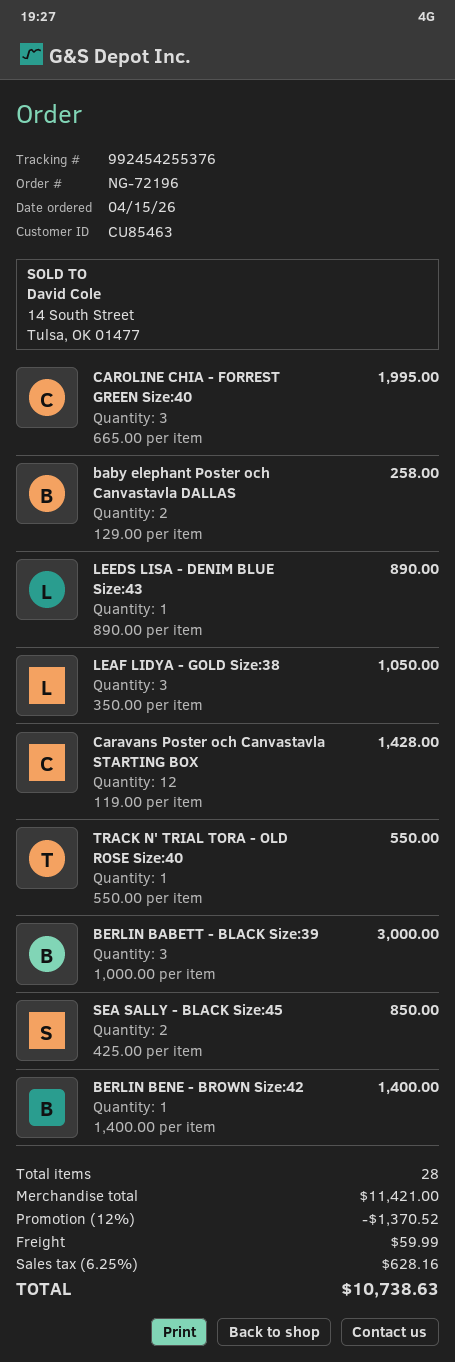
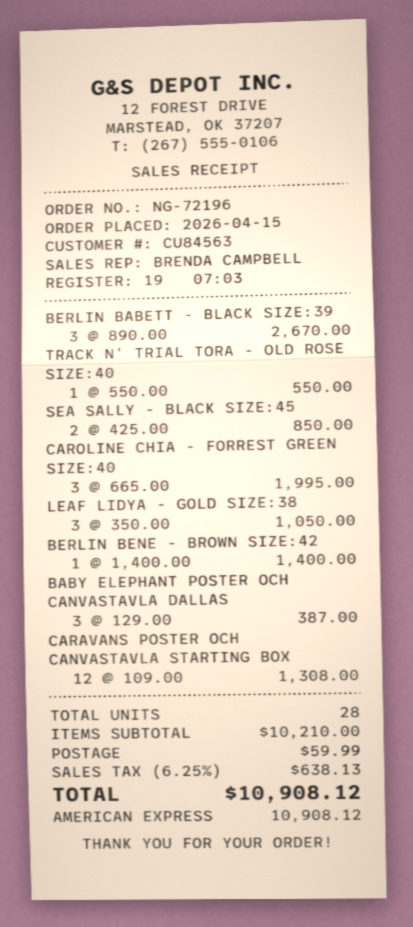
customer number: CU85463 -> CU84563
baby elephant Poster och Canvastavla DALLAS: 2 x 129.00 = 258.00 -> 3 x 129.00 = 387.00
LEEDS LISA - DENIM BLUE Size:43: 1 x 890.00 = 890.00 -> none
Caravans Poster och Canvastavla STARTING BOX: 12 x 119.00 = 1428.00 -> 12 x 109.00 = 1308.00
BERLIN BABETT - BLACK Size:39: 3 x 1000.00 = 3000.00 -> 3 x 890.00 = 2670.00
subtotal: 11421.00 -> 10210.00
discount: 12% = 1370.52 -> none
tax: 6.25% = 628.16 -> 6.25% = 638.13
total: 10738.63 -> 10908.12

